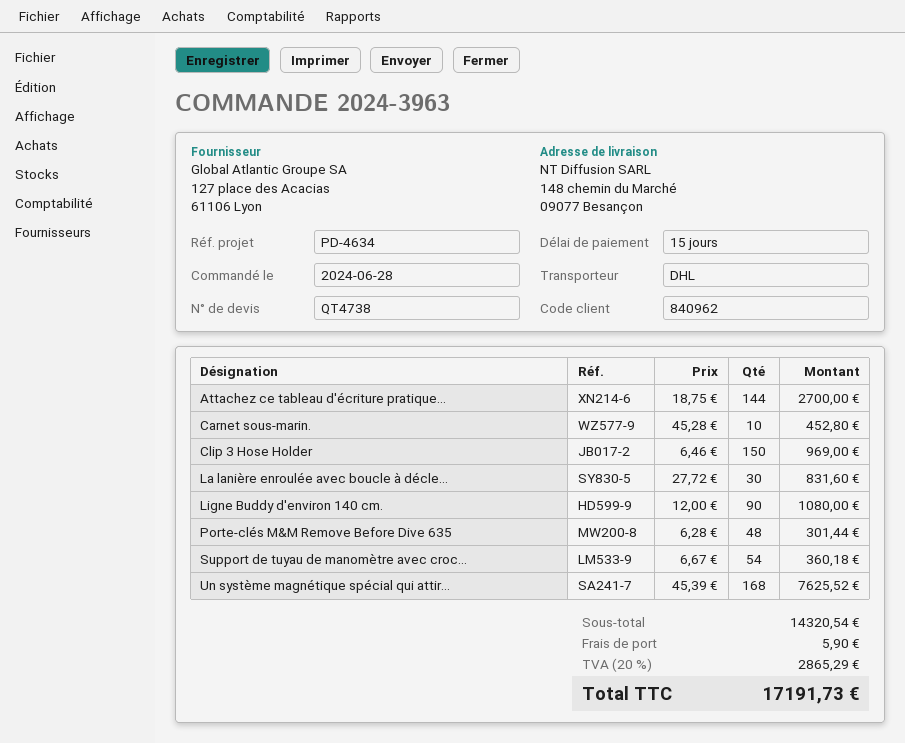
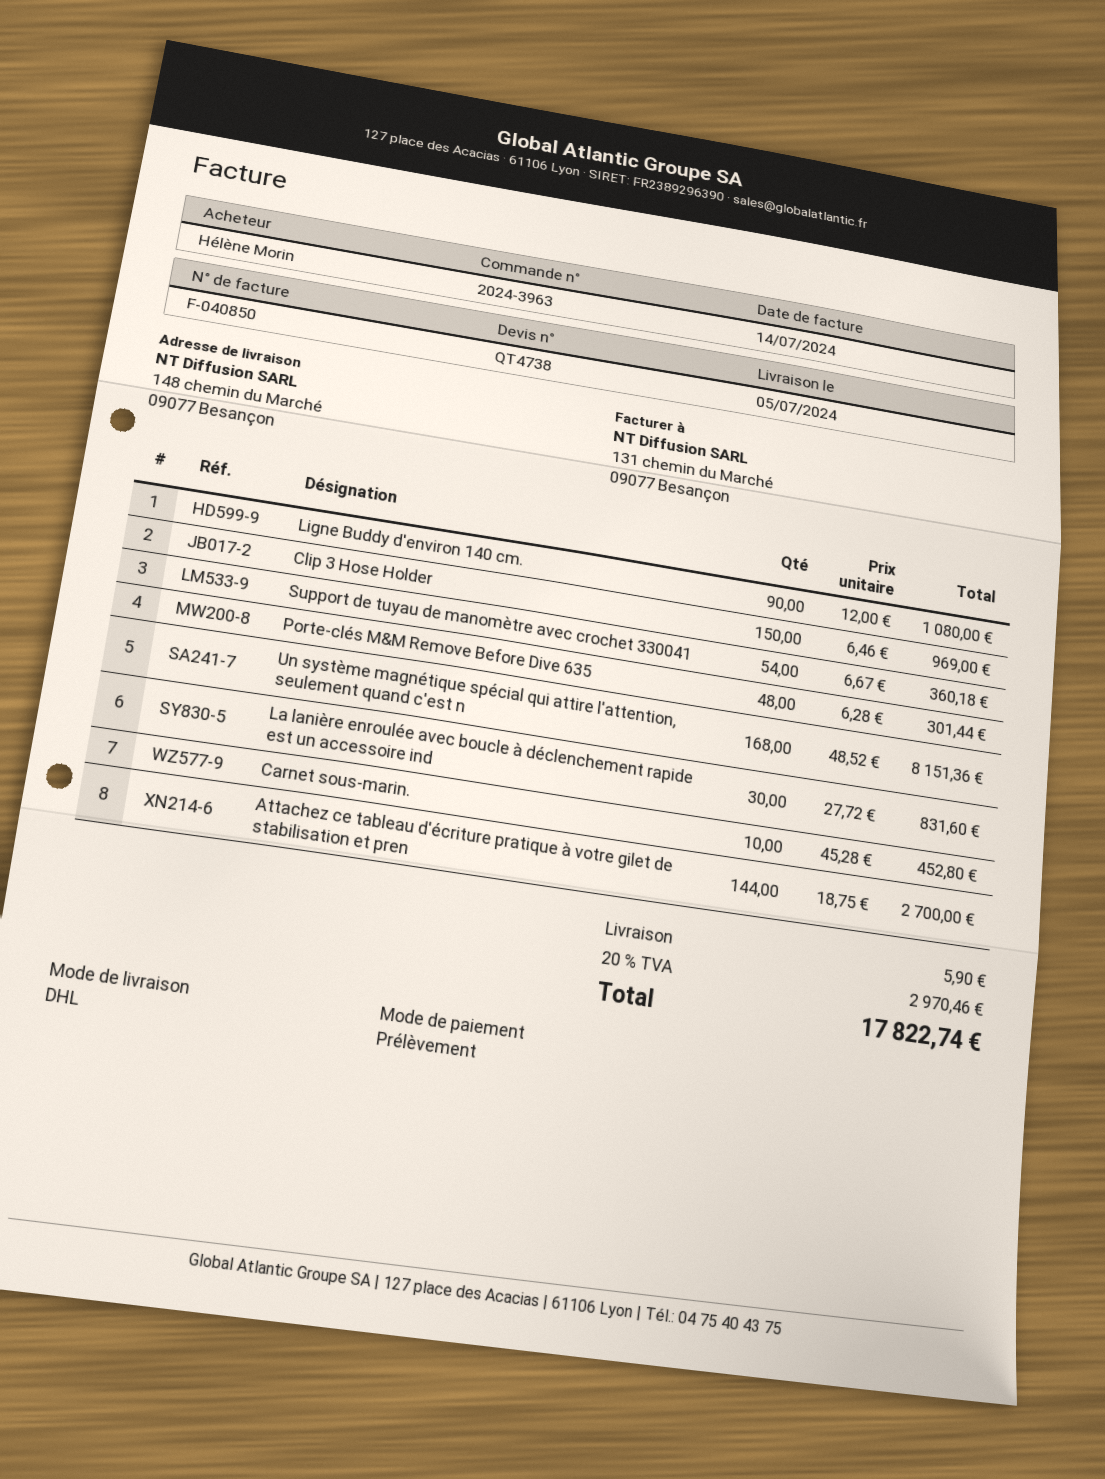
Un système magnétique spécial qui attir...: 168 x 45.39 = 7625.52 -> 168 x 48.52 = 8151.36
tax: 20% = 2865.29 -> 20% = 2970.46
total: 17191.73 -> 17822.74

